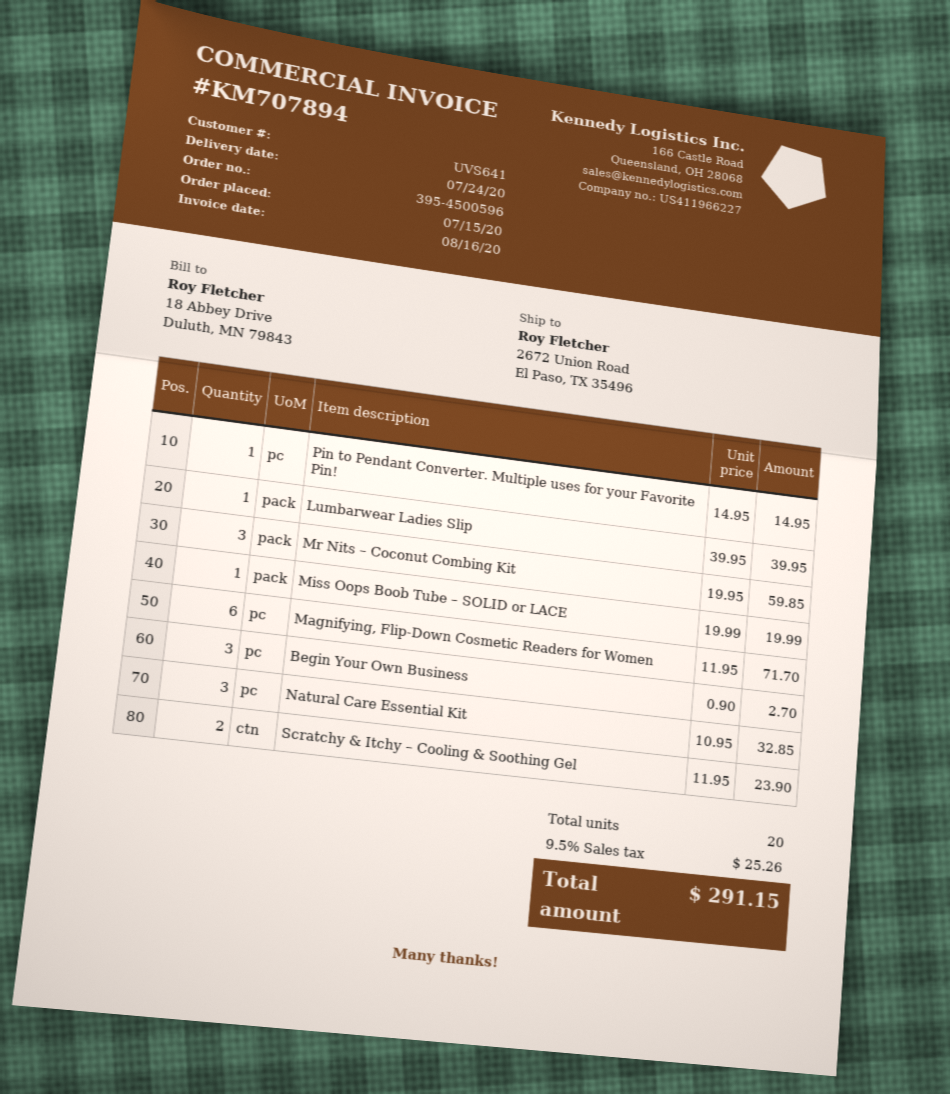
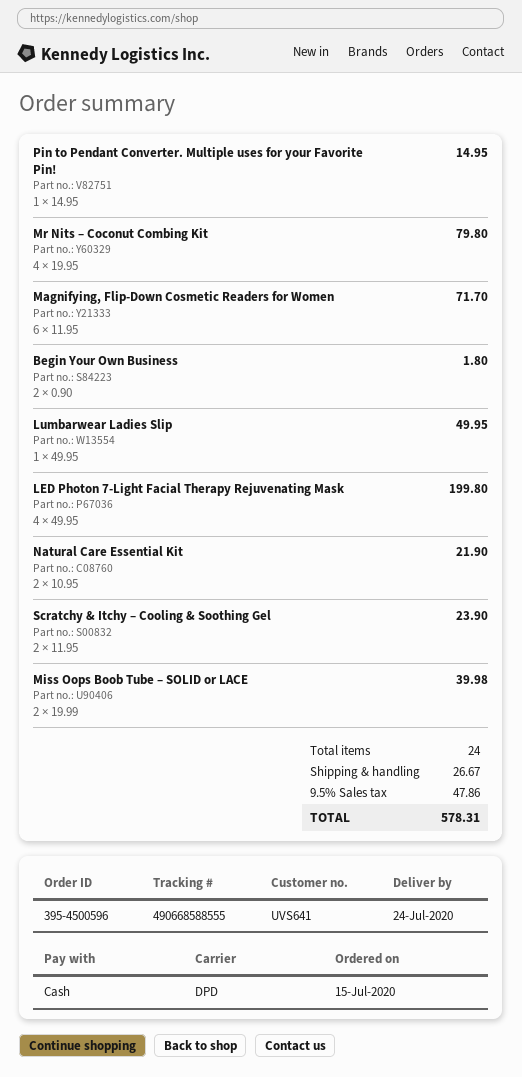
Lumbarwear Ladies Slip: 1 x 39.95 = 39.95 -> 1 x 49.95 = 49.95
Mr Nits – Coconut Combing Kit: 3 x 19.95 = 59.85 -> 4 x 19.95 = 79.80
Miss Oops Boob Tube – SOLID or LACE: 1 x 19.99 = 19.99 -> 2 x 19.99 = 39.98
Begin Your Own Business: 3 x 0.90 = 2.70 -> 2 x 0.90 = 1.80
Natural Care Essential Kit: 3 x 10.95 = 32.85 -> 2 x 10.95 = 21.90
LED Photon 7-Light Facial Therapy Rejuvenating Mask: none -> 4 x 49.95 = 199.80
total quantity: 20 -> 24
shipping: none -> 26.67
tax: 9.5% = 25.26 -> 9.5% = 47.86
total: 291.15 -> 578.31

